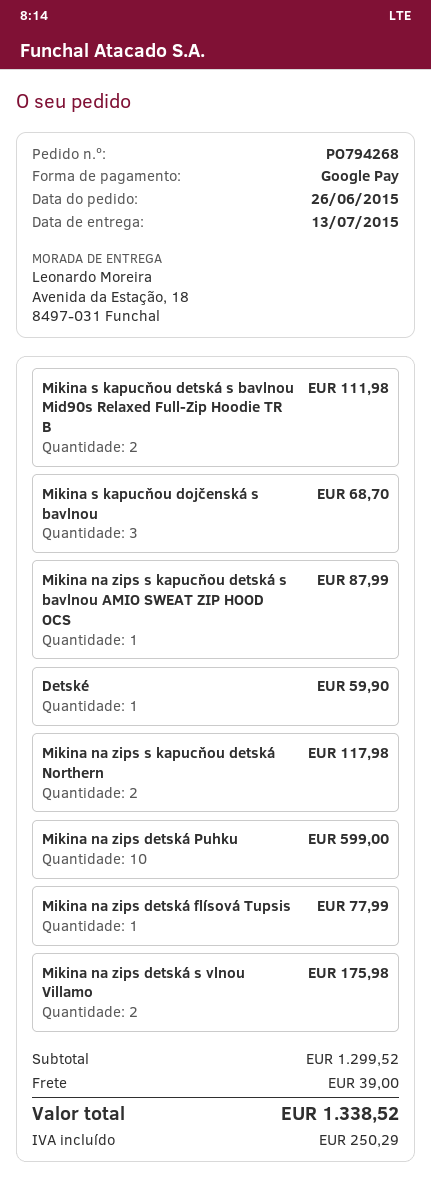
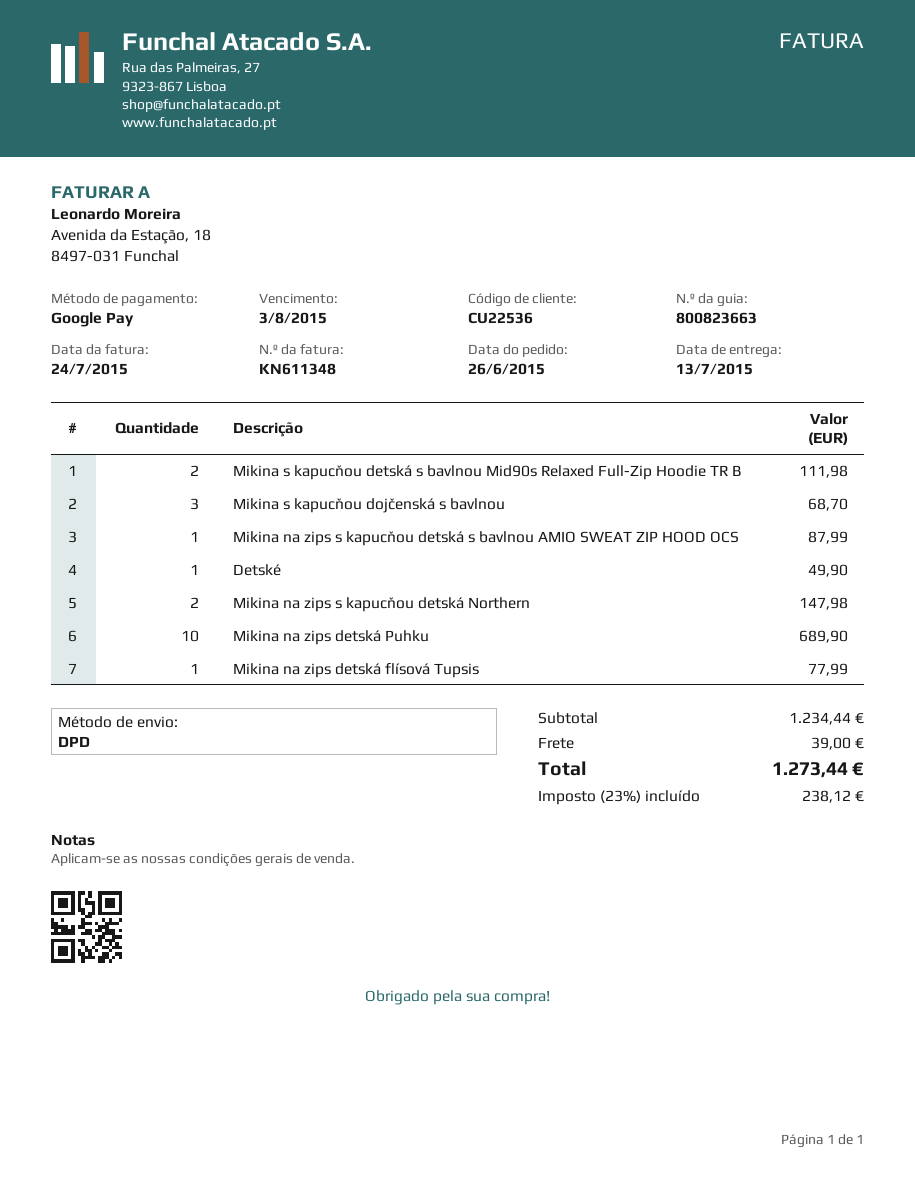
Detské: 1 for 59.90 -> 1 for 49.90
Mikina na zips s kapucňou detská Northern: 2 for 117.98 -> 2 for 147.98
Mikina na zips detská Puhku: 10 for 599.00 -> 10 for 689.90
Mikina na zips detská s vlnou Villamo: 2 for 175.98 -> none
subtotal: 1299.52 -> 1234.44
tax: 250.29 -> 238.12
total: 1338.52 -> 1273.44

